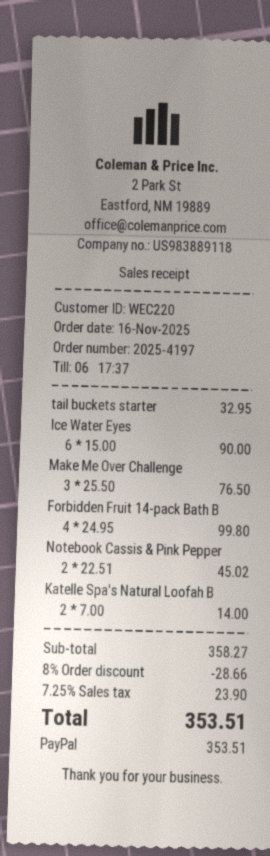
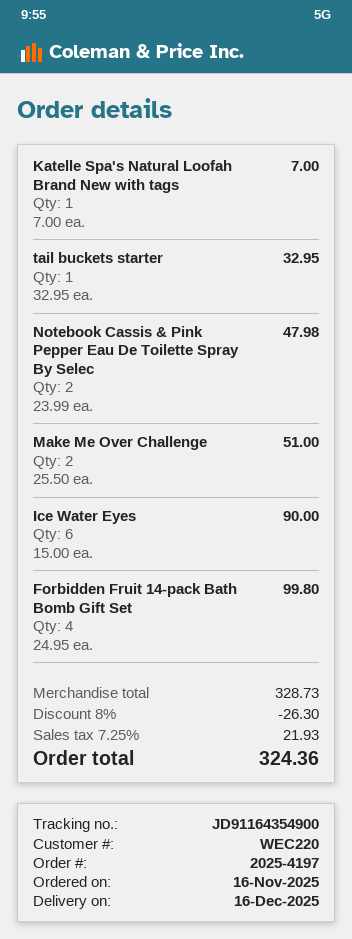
Make Me Over Challenge: 3 x 25.50 = 76.50 -> 2 x 25.50 = 51.00
Notebook Cassis & Pink Pepper: 2 x 22.51 = 45.02 -> 2 x 23.99 = 47.98
Katelle Spa's Natural Loofah B: 2 x 7.00 = 14.00 -> 1 x 7.00 = 7.00
subtotal: 358.27 -> 328.73
discount: 8% = 28.66 -> 8% = 26.30
tax: 7.25% = 23.90 -> 7.25% = 21.93
total: 353.51 -> 324.36

